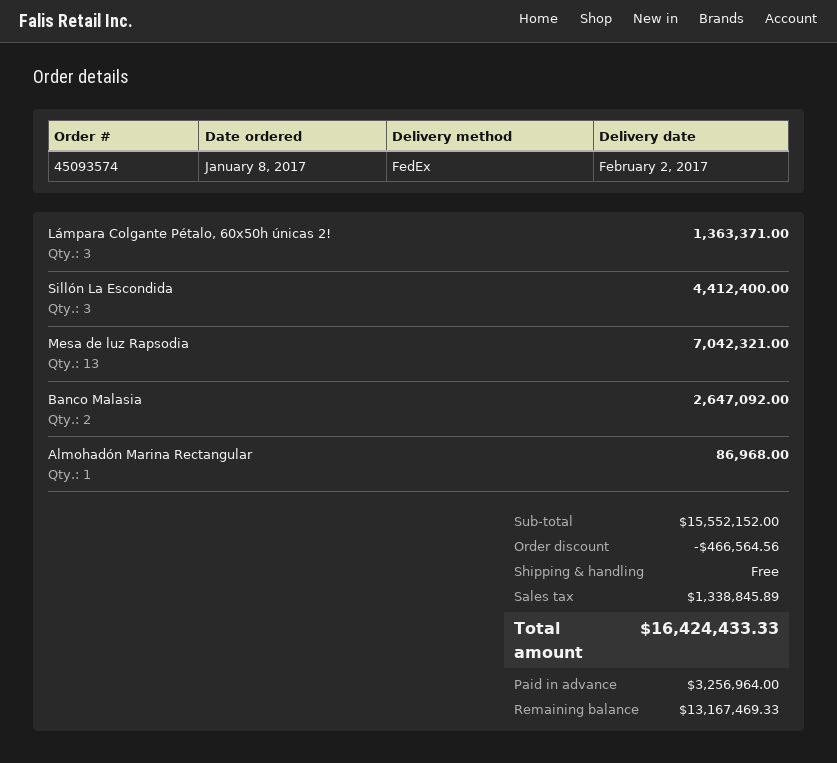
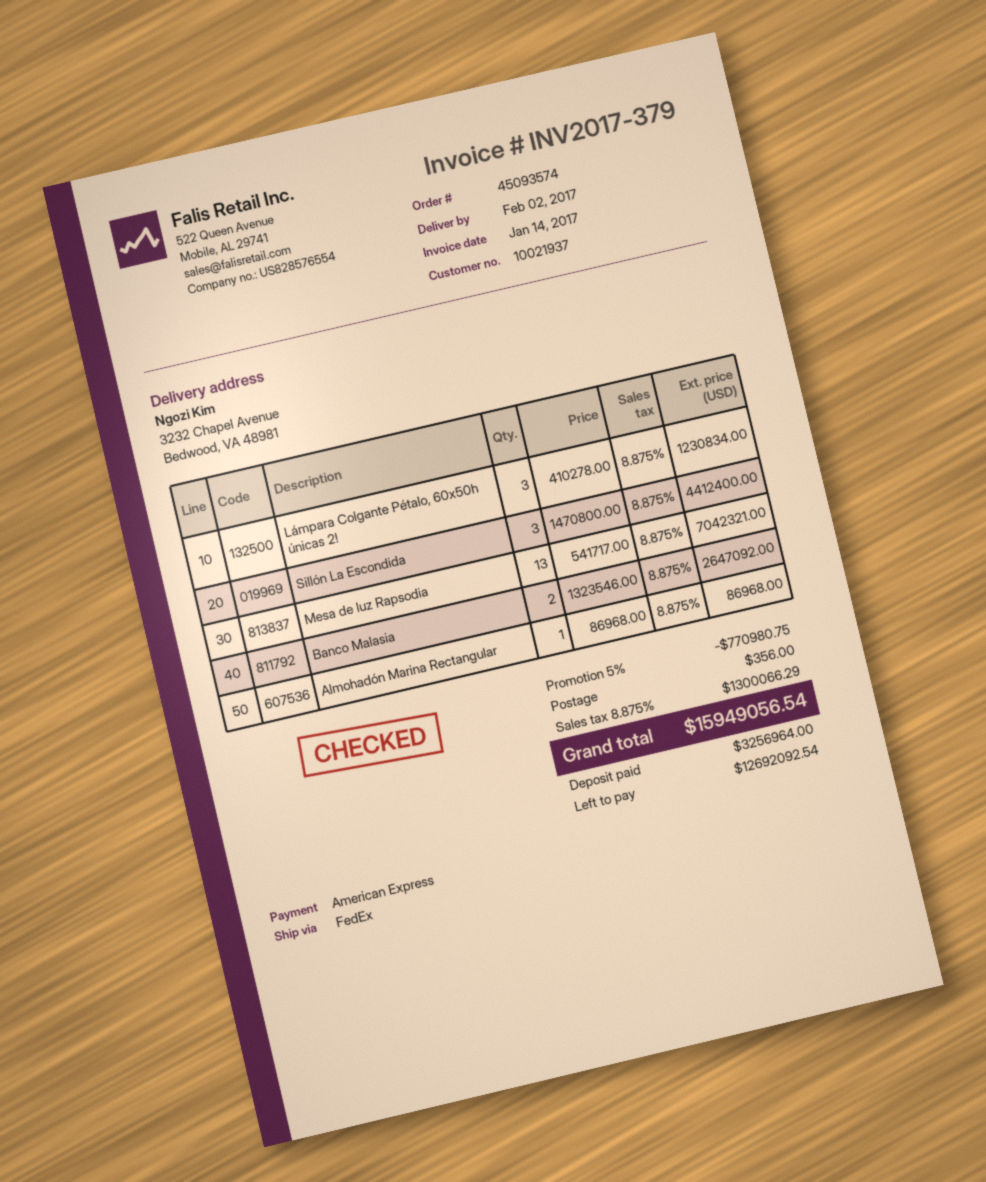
Lámpara Colgante Pétalo, 60x50h únicas 2!: 3 for 1363371.00 -> 3 for 1230834.00
discount: 466564.56 -> 770980.75
shipping: 0.00 -> 356.00
tax: 1338845.89 -> 1300066.29
total: 16424433.33 -> 15949056.54
balance: 13167469.33 -> 12692092.54

